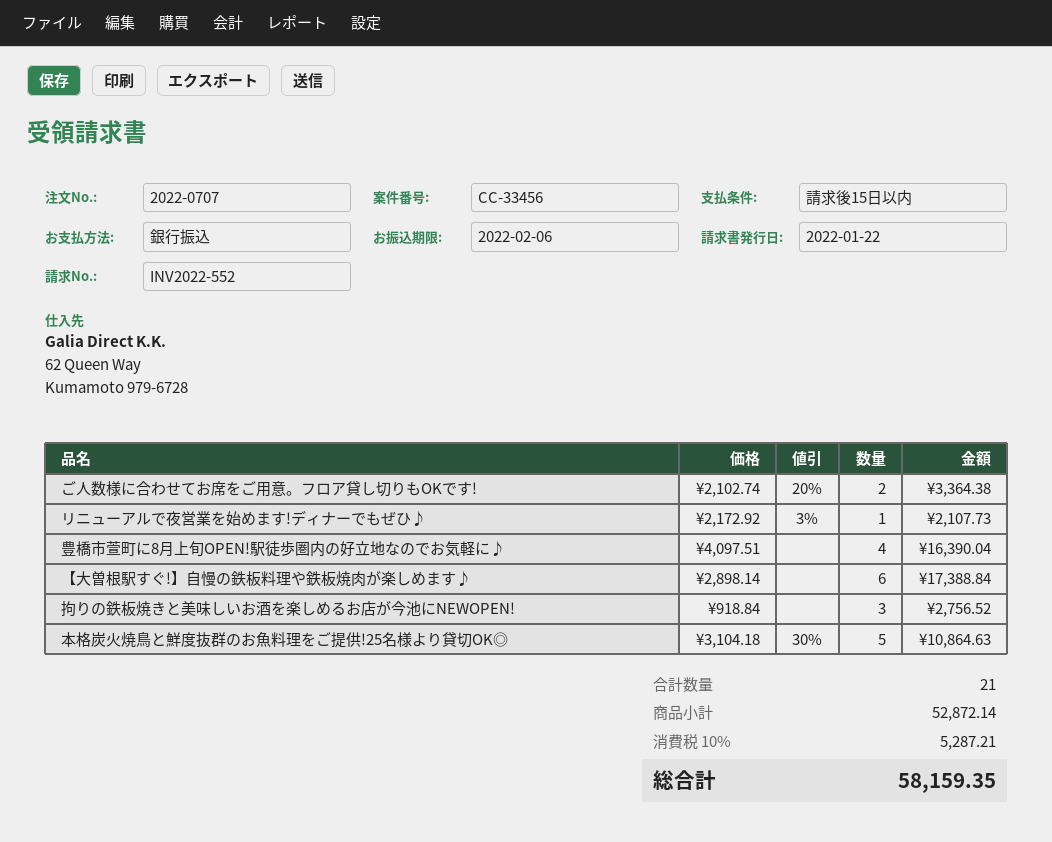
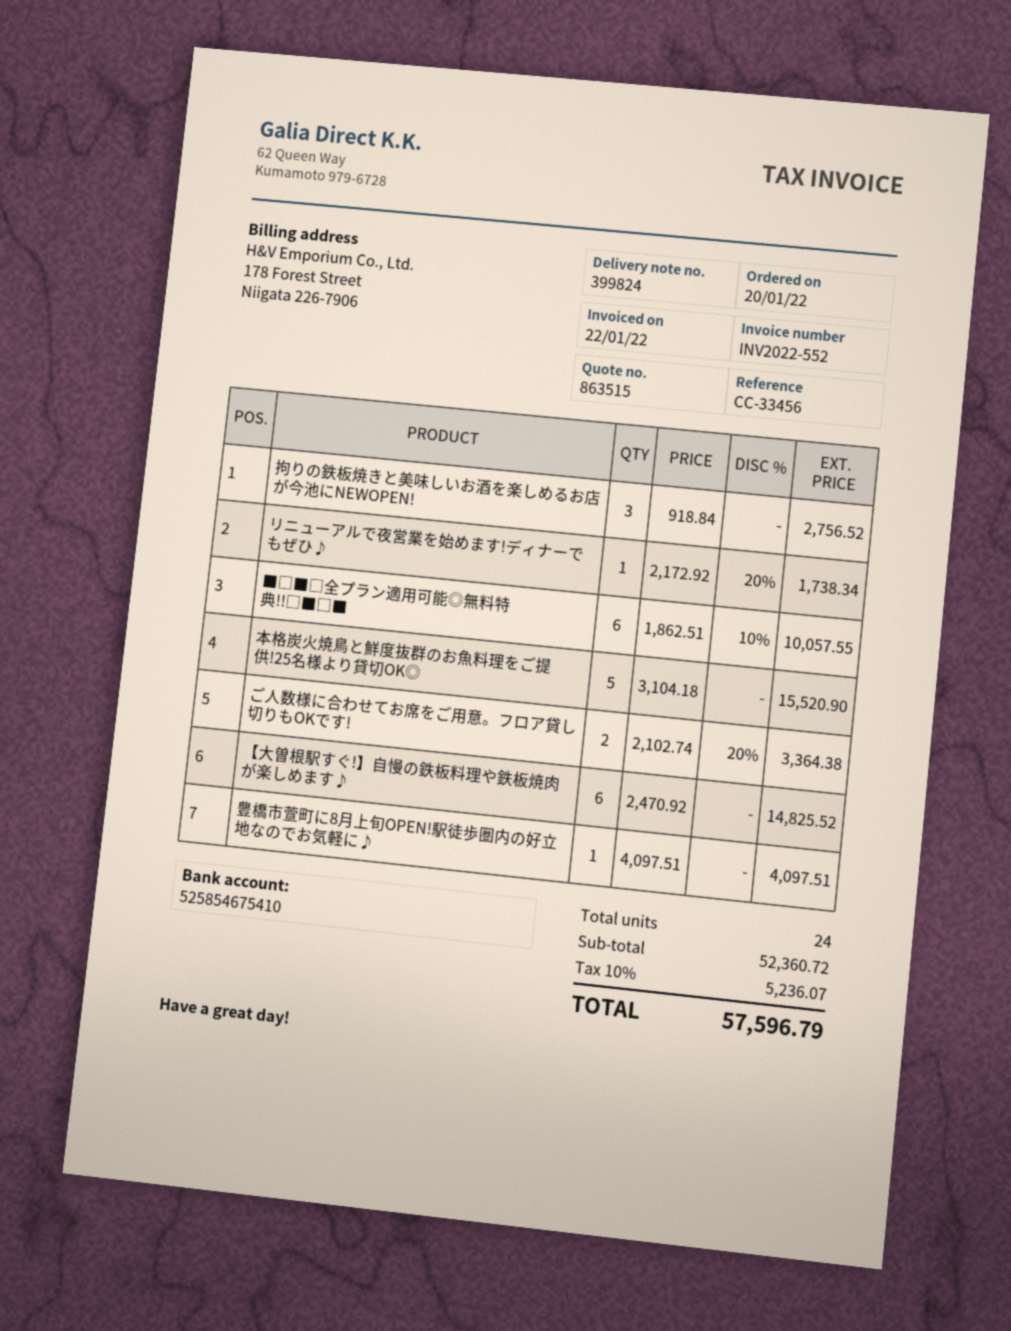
リニューアルで夜営業を始めます!ディナーでもぜひ♪: 1 x 2172.92 - 3% = 2107.73 -> 1 x 2172.92 - 20% = 1738.34
豊橋市萱町に8月上旬OPEN!駅徒歩圏内の好立地なのでお気軽に♪: 4 x 4097.51 = 16390.04 -> 1 x 4097.51 = 4097.51
【大曽根駅すぐ!】自慢の鉄板料理や鉄板焼肉が楽しめます♪: 6 x 2898.14 = 17388.84 -> 6 x 2470.92 = 14825.52
本格炭火焼鳥と鮮度抜群のお魚料理をご提供!25名様より貸切OK◎: 5 x 3104.18 - 30% = 10864.63 -> 5 x 3104.18 = 15520.90
■□■□全プラン適用可能◎無料特典!!□■□■: none -> 6 x 1862.51 - 10% = 10057.55
total quantity: 21 -> 24
subtotal: 52872.14 -> 52360.72
tax: 10% = 5287.21 -> 10% = 5236.07
total: 58159.35 -> 57596.79

